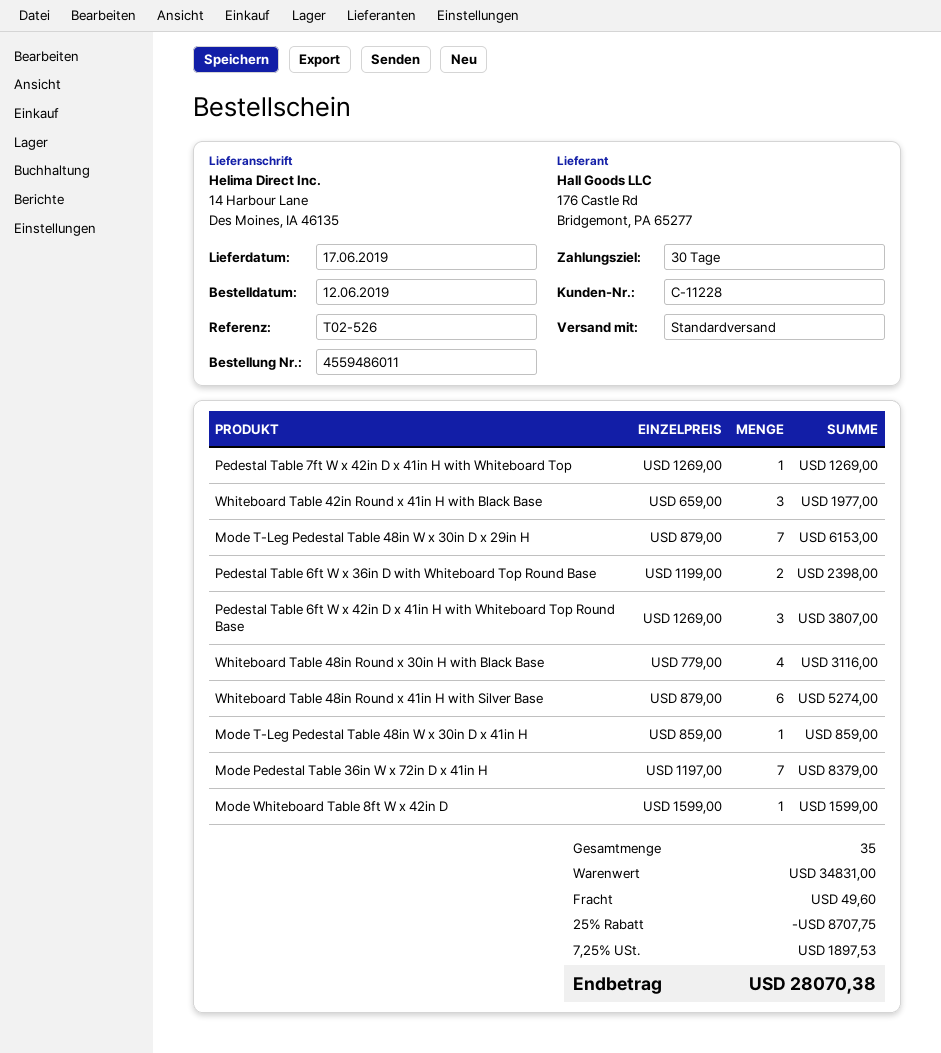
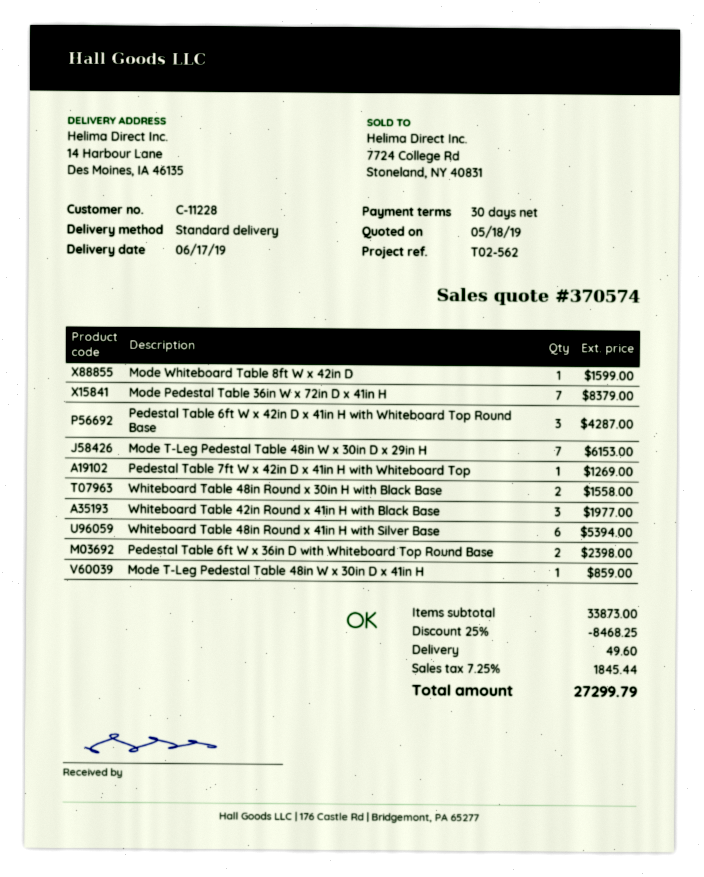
reference: T02-526 -> T02-562
Pedestal Table 6ft W x 42in D x 41in H with Whiteboard Top Round Base: 3 for 3807.00 -> 3 for 4287.00
Whiteboard Table 48in Round x 30in H with Black Base: 4 for 3116.00 -> 2 for 1558.00
Whiteboard Table 48in Round x 41in H with Silver Base: 6 for 5274.00 -> 6 for 5394.00
subtotal: 34831.00 -> 33873.00
discount: 25% = 8707.75 -> 25% = 8468.25
tax: 7.25% = 1897.53 -> 7.25% = 1845.44
total: 28070.38 -> 27299.79

